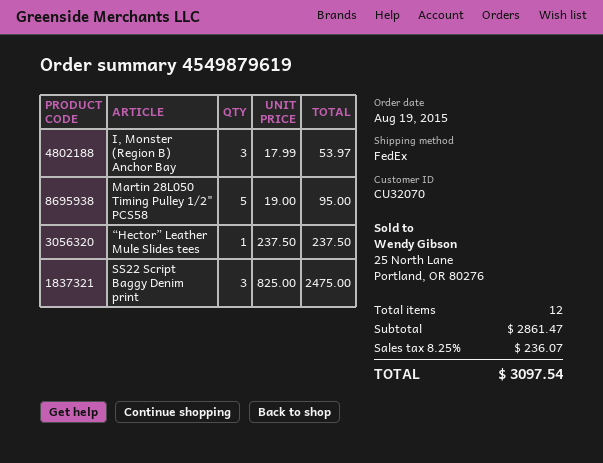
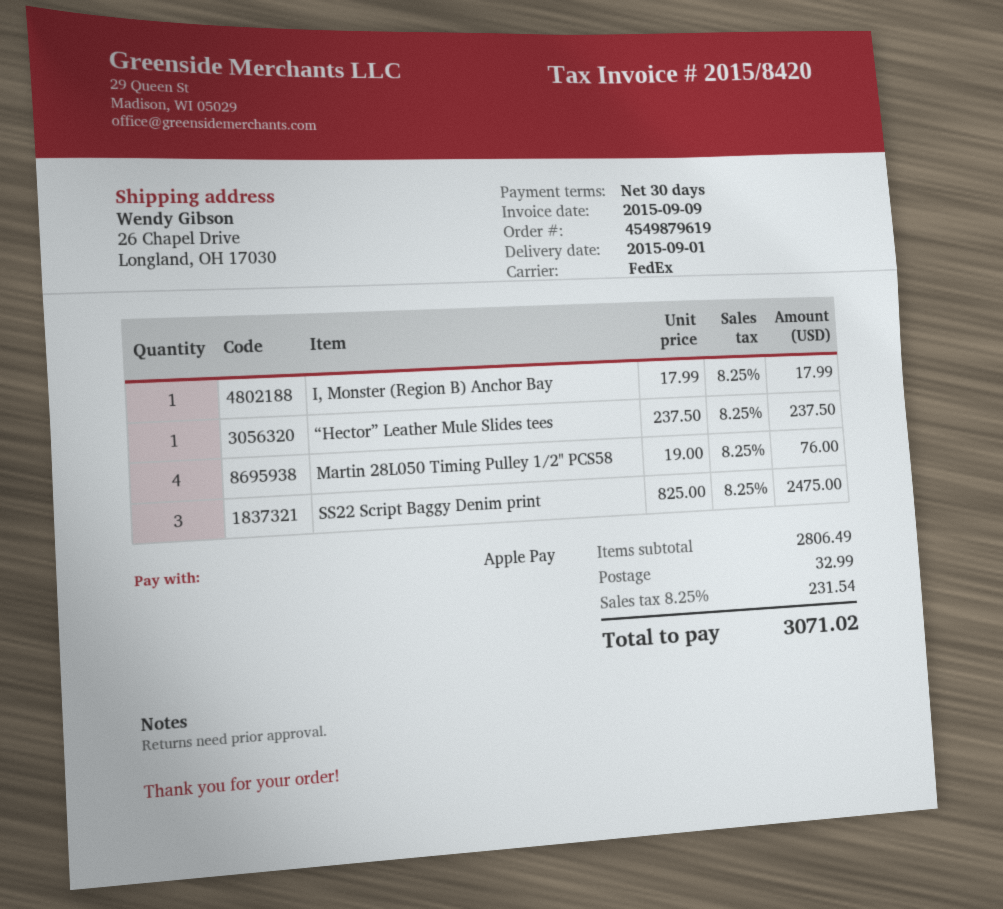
I, Monster (Region B) Anchor Bay: 3 x 17.99 = 53.97 -> 1 x 17.99 = 17.99
Martin 28L050 Timing Pulley 1/2" PCS58: 5 x 19.00 = 95.00 -> 4 x 19.00 = 76.00
subtotal: 2861.47 -> 2806.49
shipping: none -> 32.99
tax: 8.25% = 236.07 -> 8.25% = 231.54
total: 3097.54 -> 3071.02

